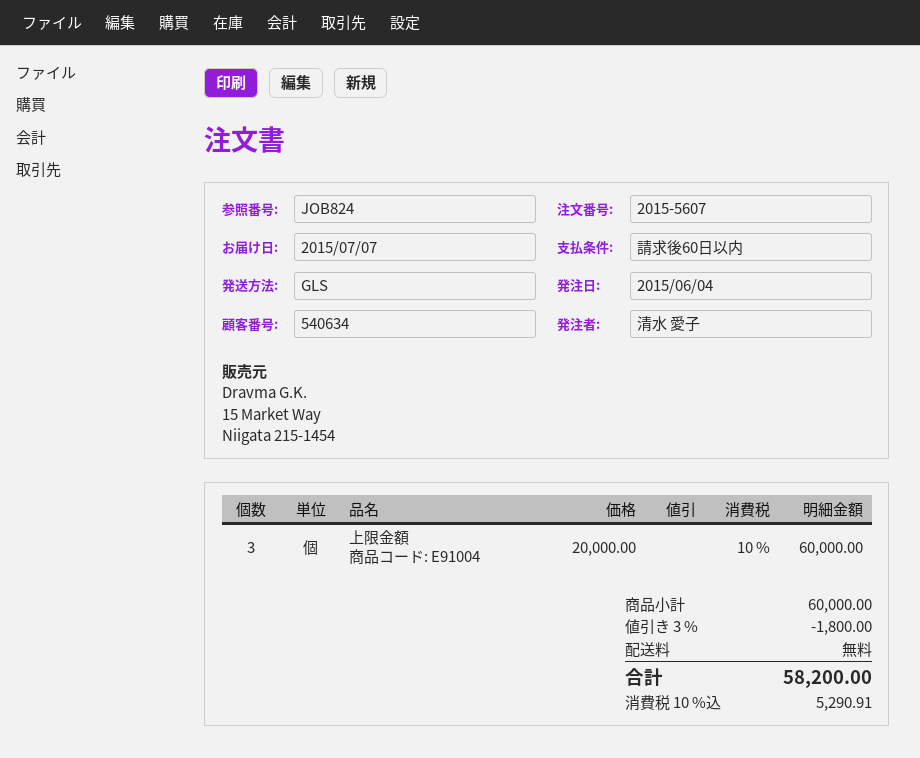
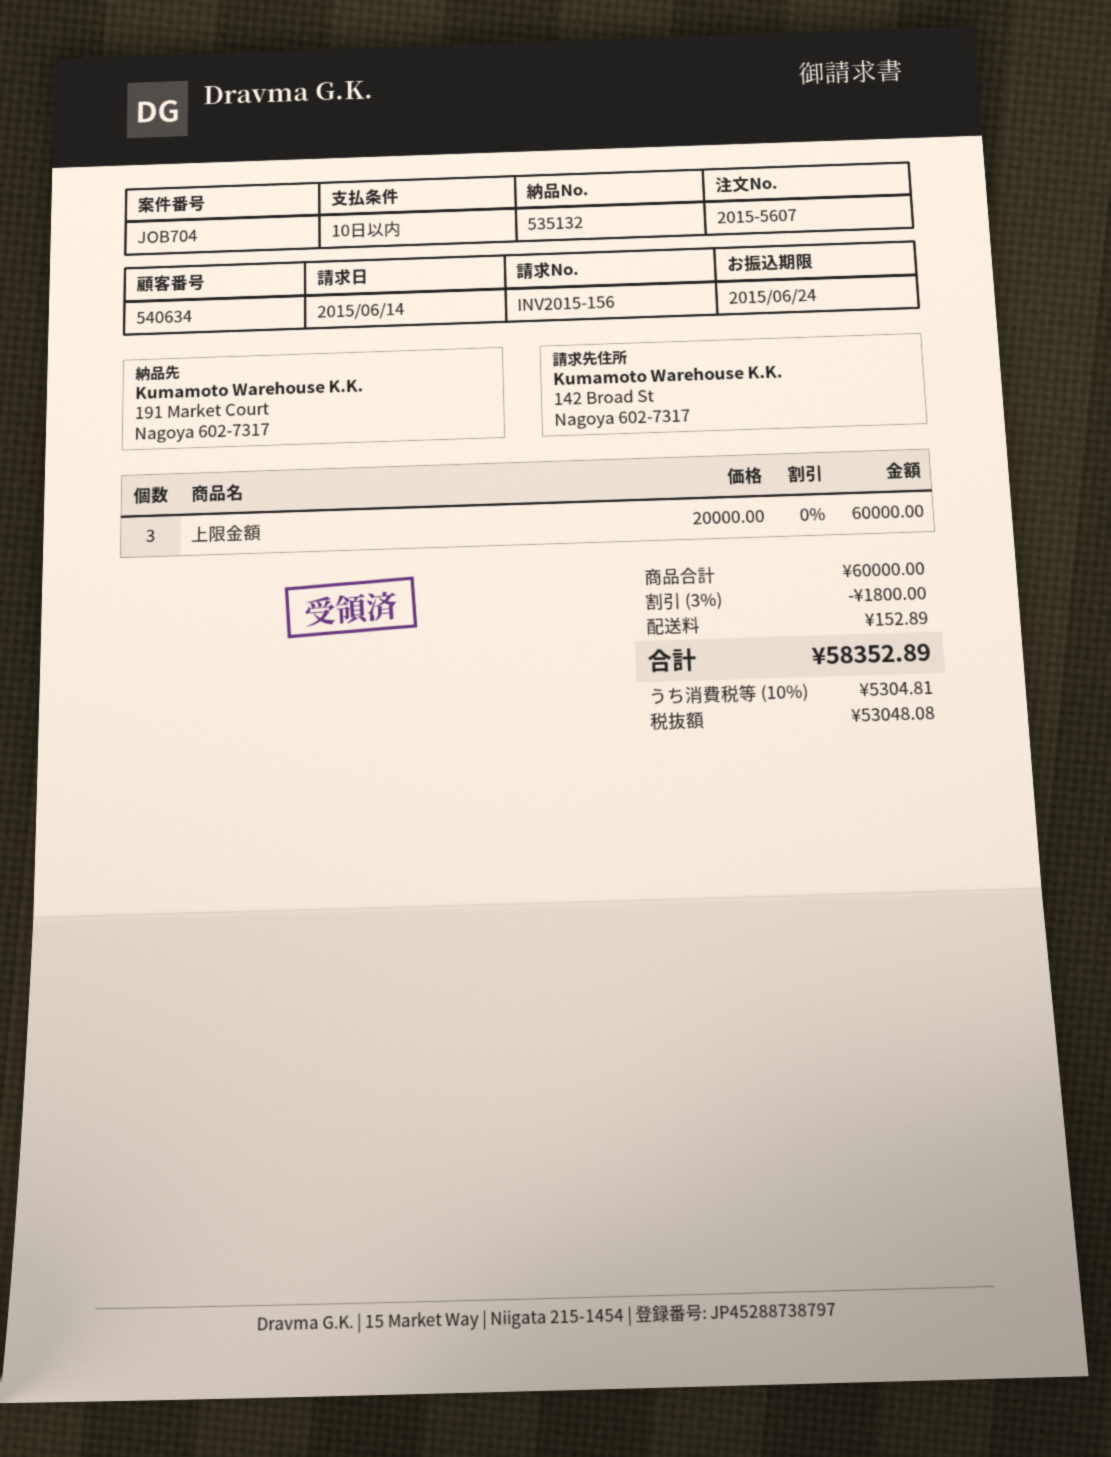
payment terms: 60 days -> 10 days
reference: JOB824 -> JOB704
shipping: 0.00 -> 152.89
tax: 10% = 5290.91 -> 10% = 5304.81
total: 58200.00 -> 58352.89

